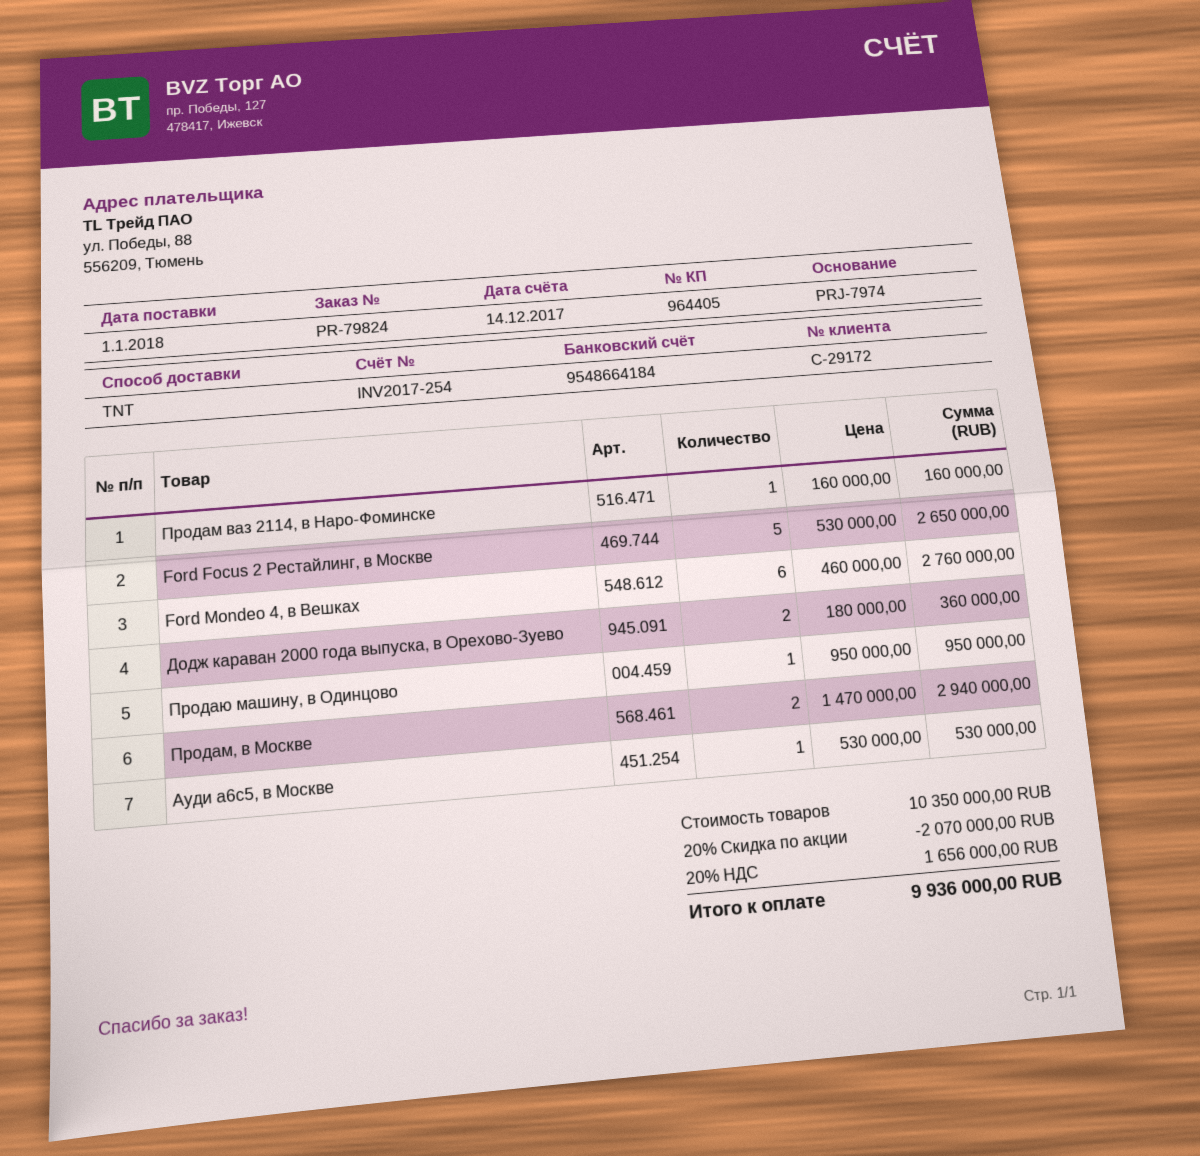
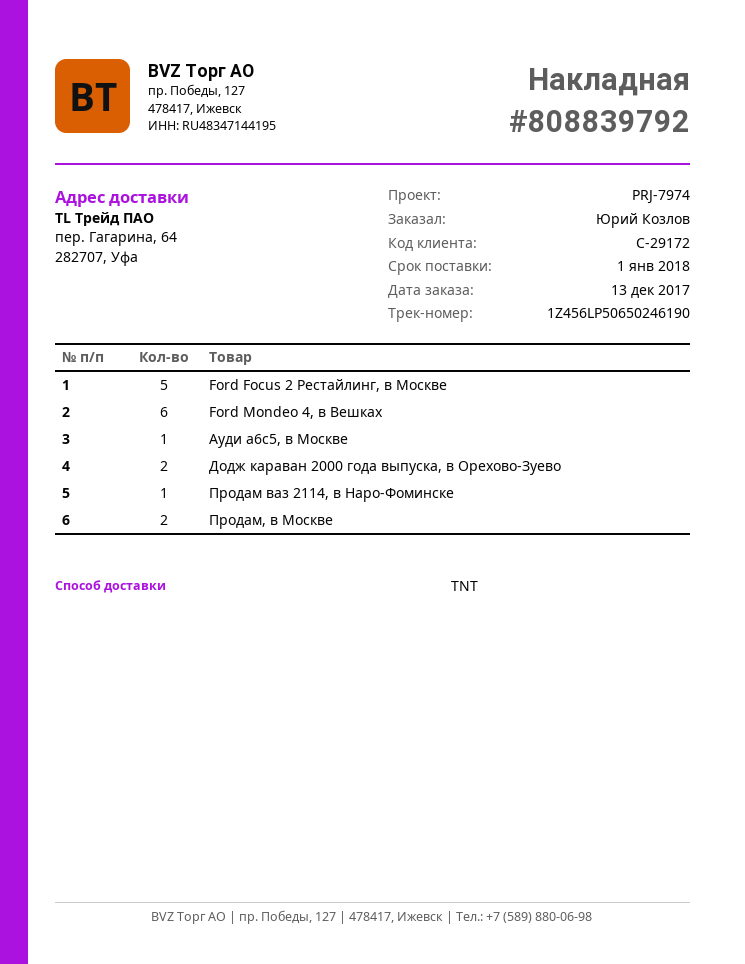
Продаю машину, в Одинцово: 1 -> none

